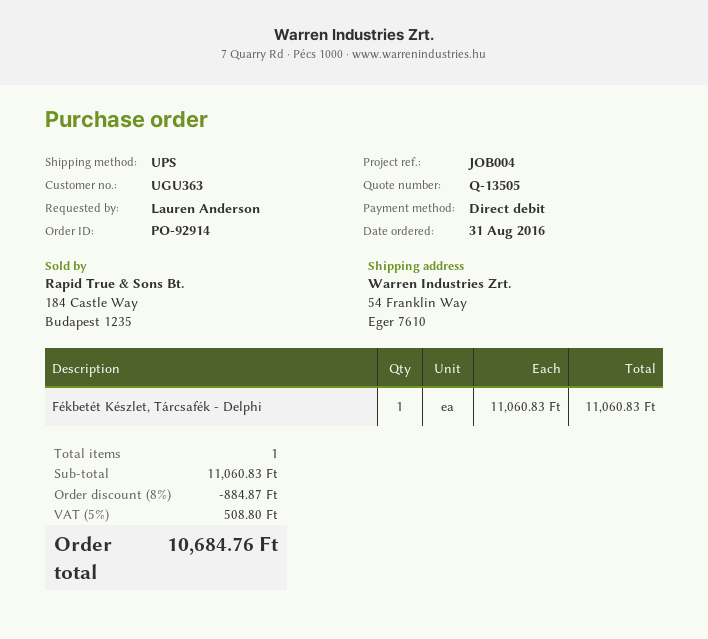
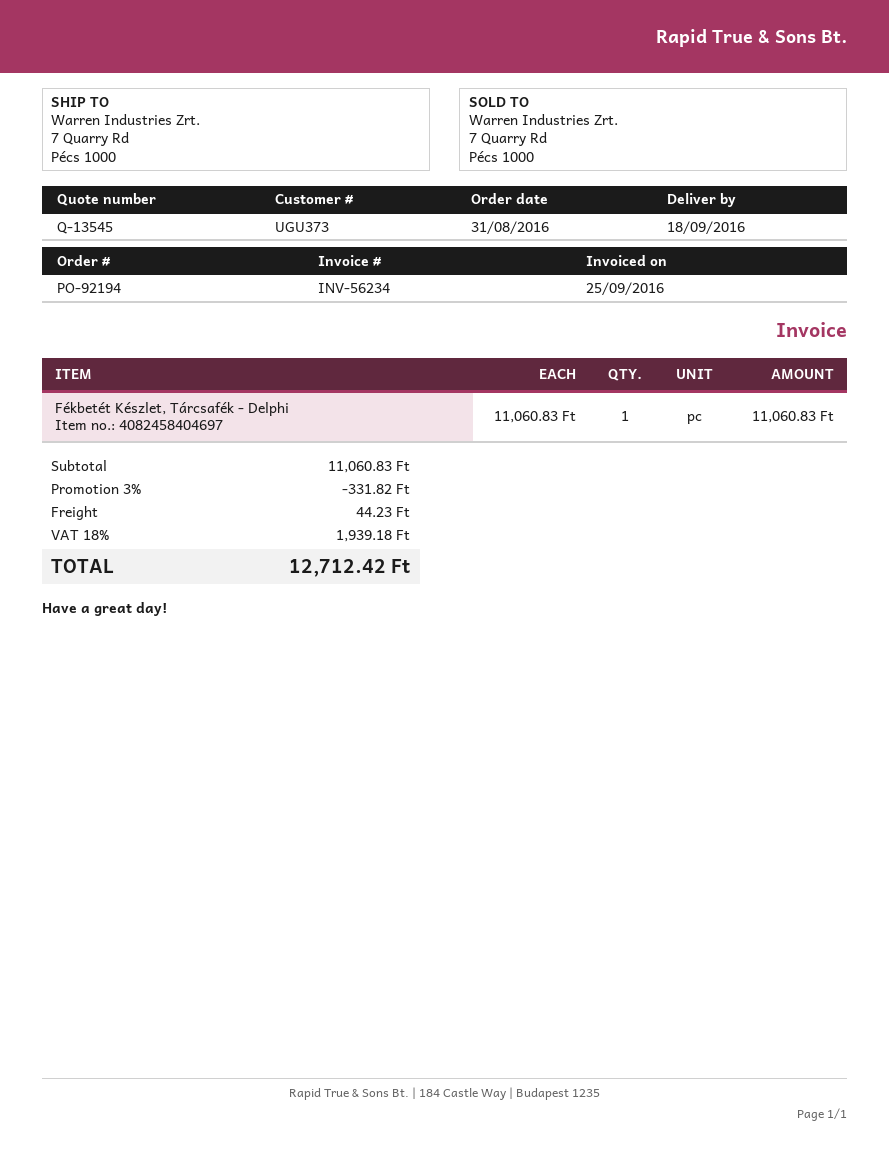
quote number: Q-13505 -> Q-13545
order number: PO-92914 -> PO-92194
customer number: UGU363 -> UGU373
ship to: 54 Franklin Way, Eger 7610 -> 7 Quarry Rd, Pécs 1000
discount: 8% = 884.87 -> 3% = 331.82
shipping: none -> 44.23
tax: 5% = 508.80 -> 18% = 1939.18
total: 10684.76 -> 12712.42

